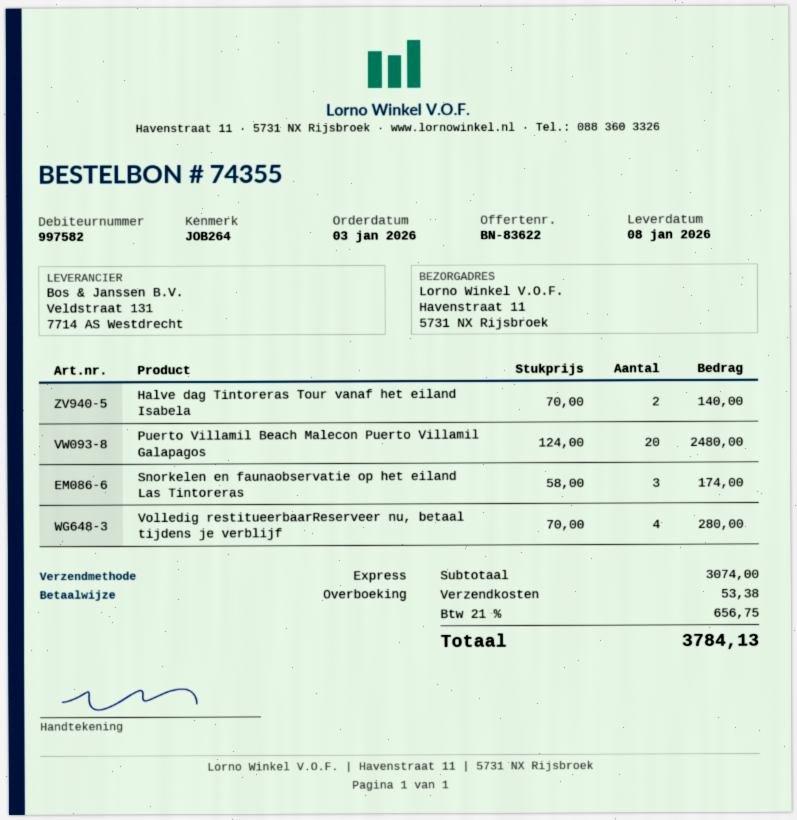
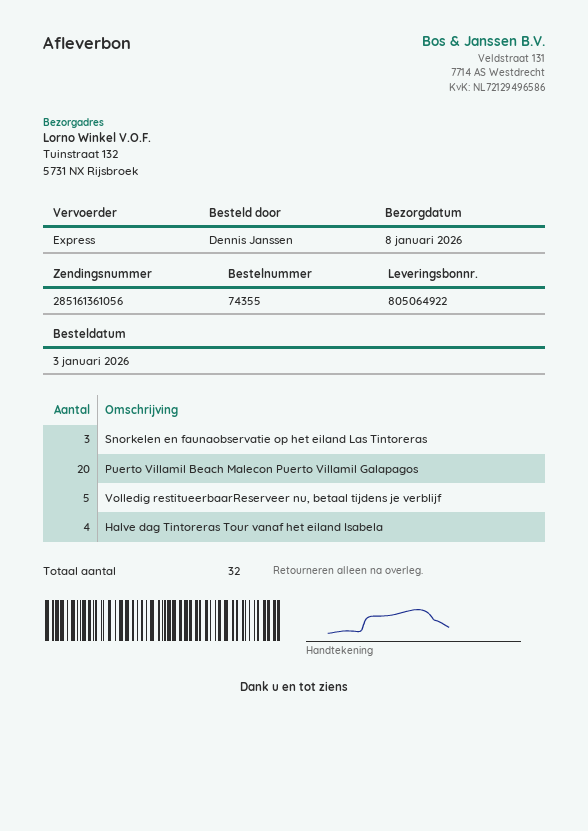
ship to: Havenstraat 11, 5731 NX Rijsbroek -> Tuinstraat 132, 5731 NX Rijsbroek
Halve dag Tintoreras Tour vanaf het eiland Isabela: 2 -> 4
Volledig restitueerbaarReserveer nu, betaal tijdens je verblijf: 4 -> 5

